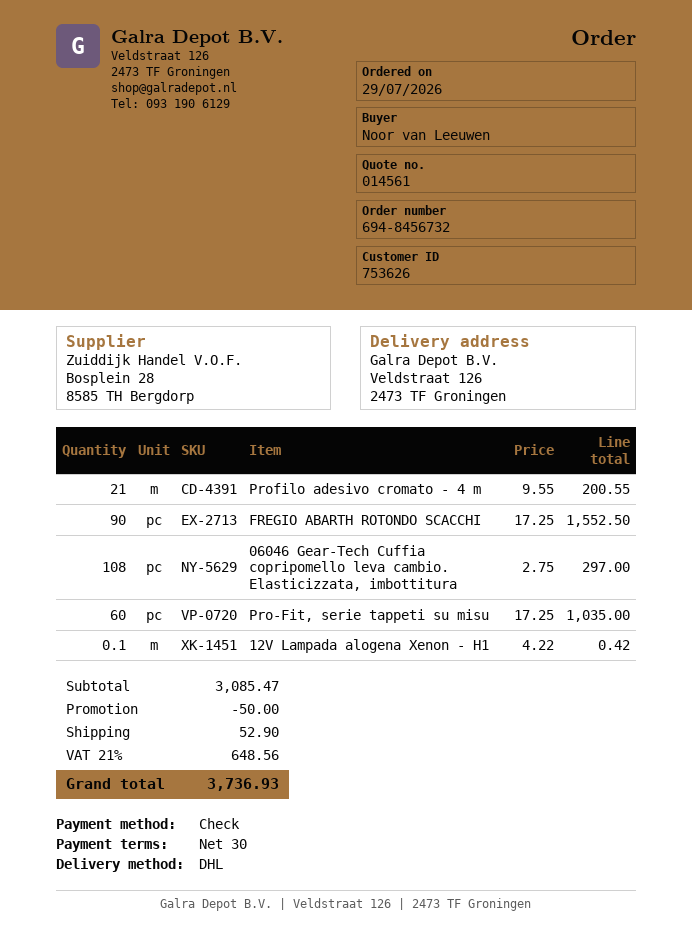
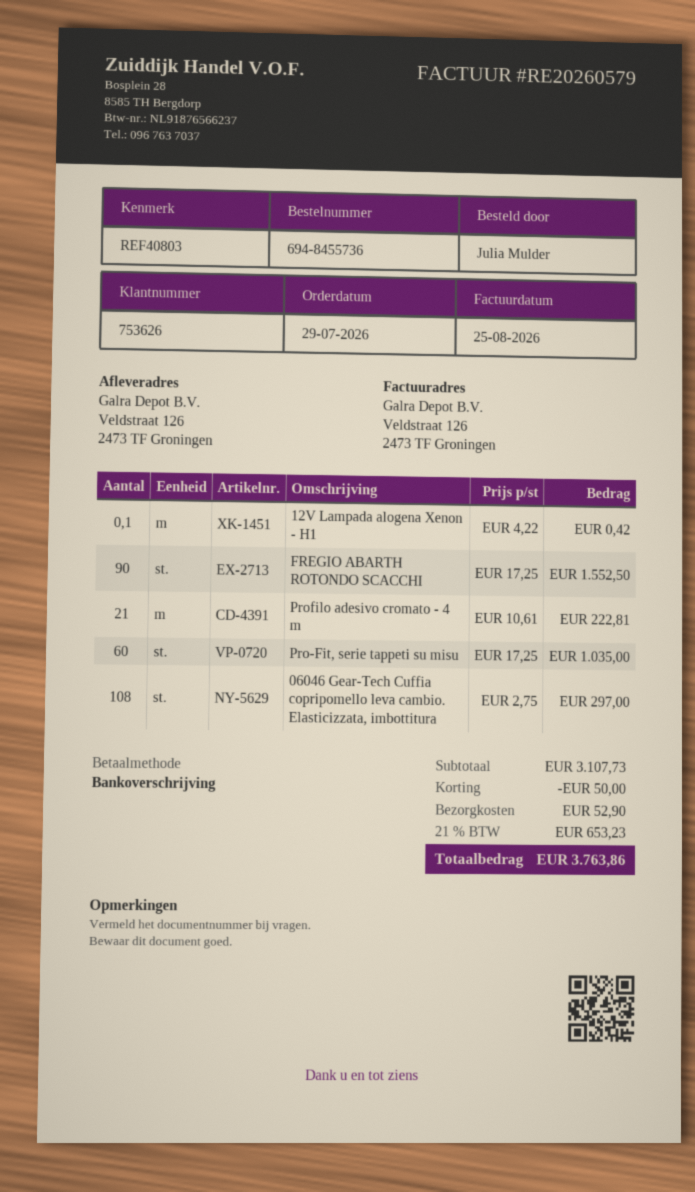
order number: 694-8456732 -> 694-8455736
ordered by: Noor van Leeuwen -> Julia Mulder
payment method: cheque -> bank transfer
Profilo adesivo cromato - 4 m: 21 x 9.55 = 200.55 -> 21 x 10.61 = 222.81
subtotal: 3085.47 -> 3107.73
tax: 21% = 648.56 -> 21% = 653.23
total: 3736.93 -> 3763.86

